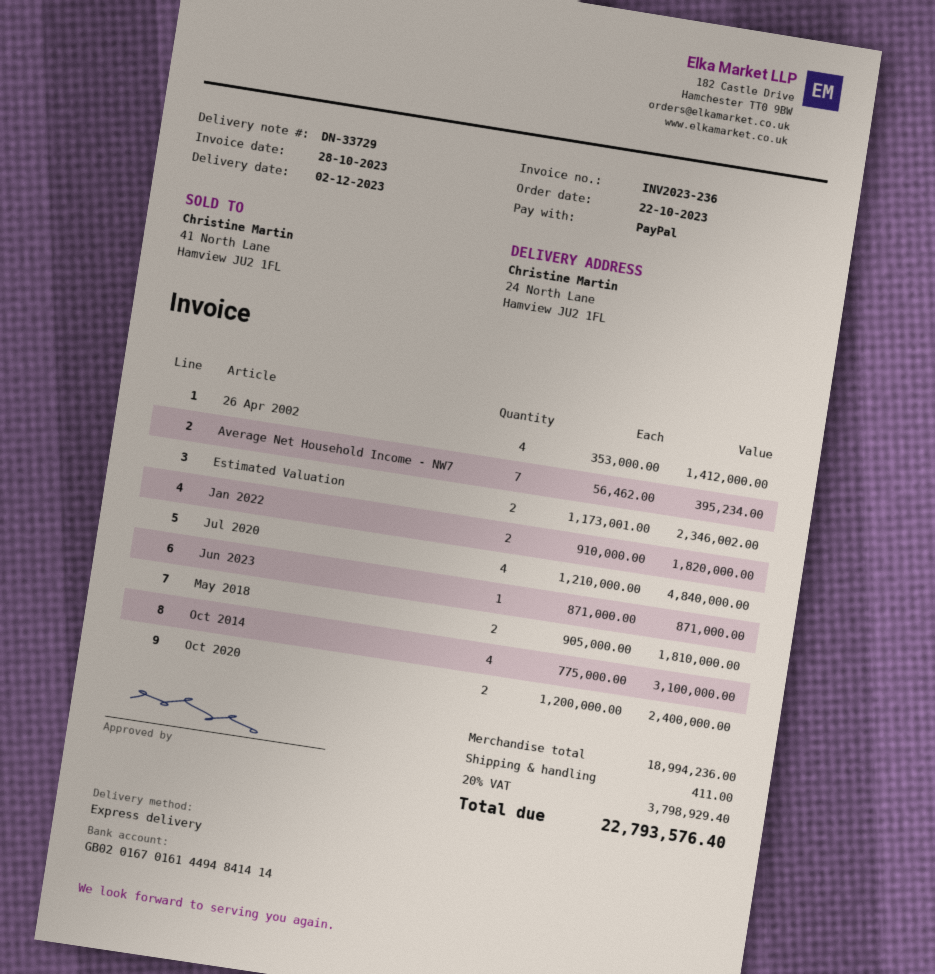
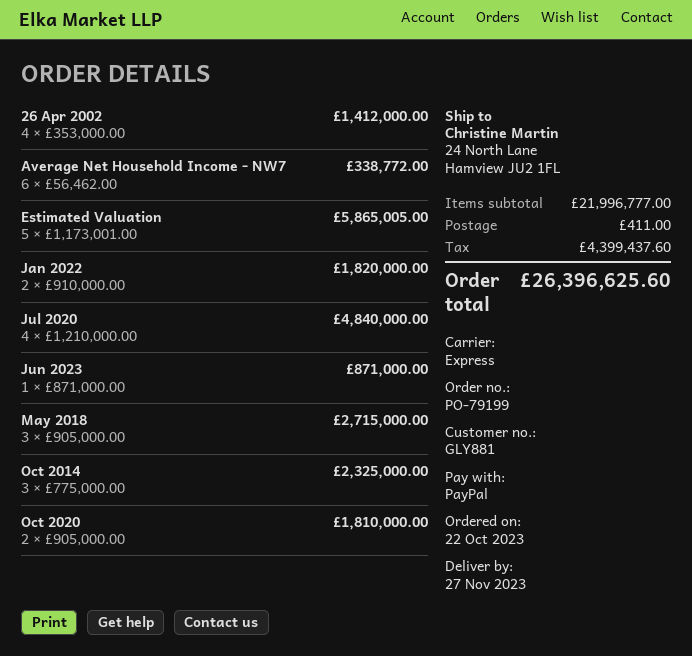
delivery date: 2023-12-02 -> 2023-11-27
Average Net Household Income - NW7: 7 x 56462.00 = 395234.00 -> 6 x 56462.00 = 338772.00
Estimated Valuation: 2 x 1173001.00 = 2346002.00 -> 5 x 1173001.00 = 5865005.00
May 2018: 2 x 905000.00 = 1810000.00 -> 3 x 905000.00 = 2715000.00
Oct 2014: 4 x 775000.00 = 3100000.00 -> 3 x 775000.00 = 2325000.00
Oct 2020: 2 x 1200000.00 = 2400000.00 -> 2 x 905000.00 = 1810000.00
subtotal: 18994236.00 -> 21996777.00
tax: 3798929.40 -> 4399437.60
total: 22793576.40 -> 26396625.60

